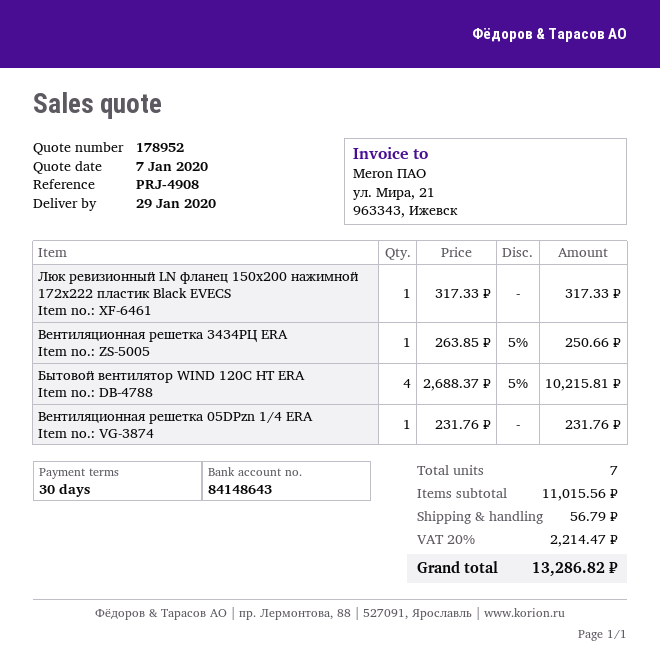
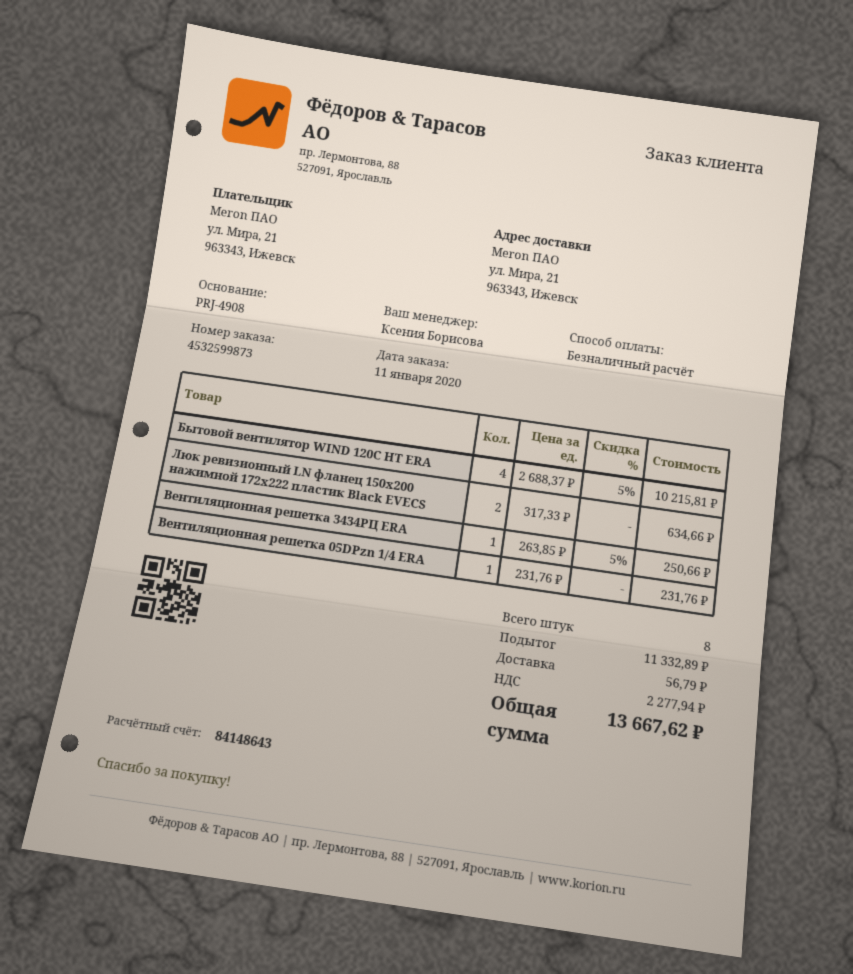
Люк ревизионный LN фланец 150х200 нажимной 172х222 пластик Black EVECS: 1 x 317.33 = 317.33 -> 2 x 317.33 = 634.66
total quantity: 7 -> 8
subtotal: 11015.56 -> 11332.89
tax: 2214.47 -> 2277.94
total: 13286.82 -> 13667.62

